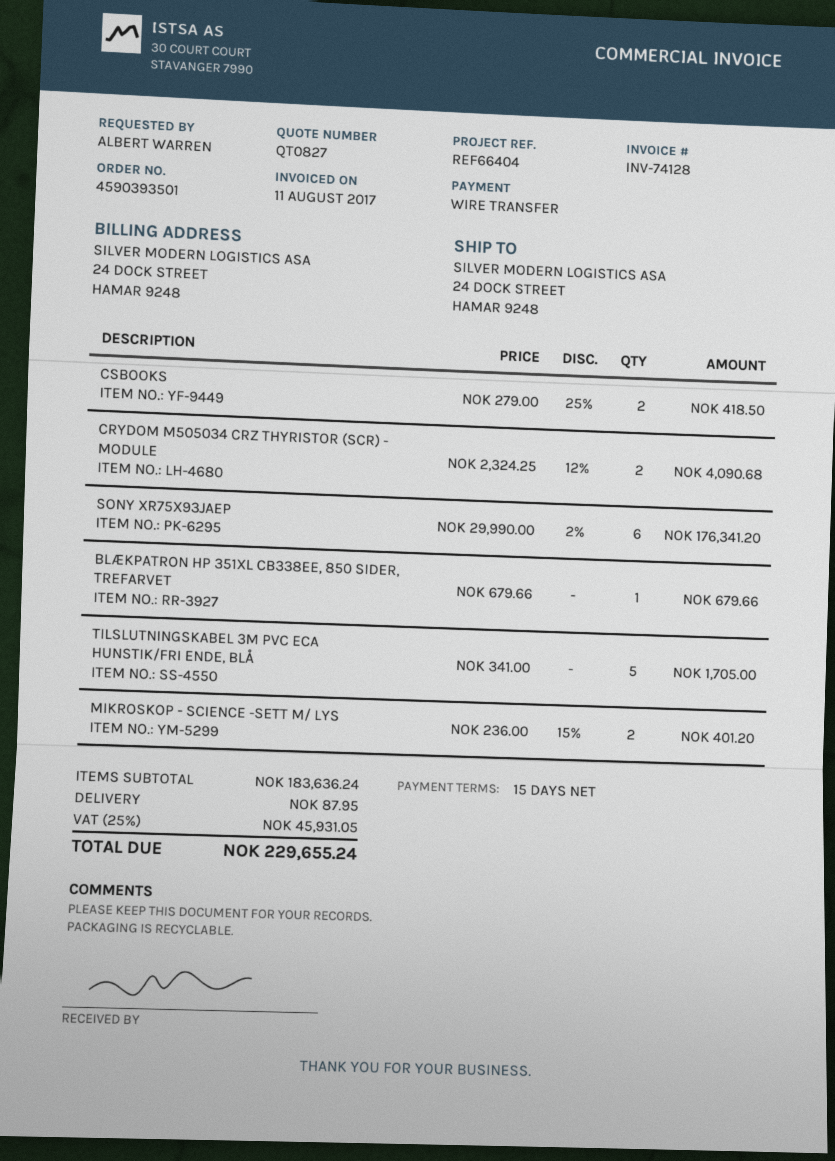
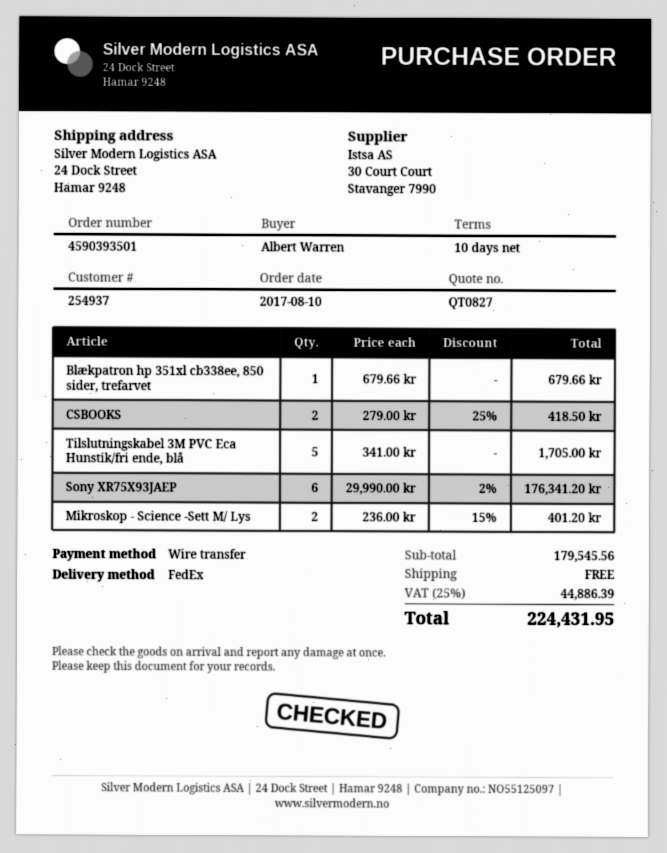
payment terms: 15 days -> 10 days
CRYDOM M505034 CRZ THYRISTOR (SCR) - MODULE: 2 x 2324.25 - 12% = 4090.68 -> none
subtotal: 183636.24 -> 179545.56
shipping: 87.95 -> 0.00
tax: 25% = 45931.05 -> 25% = 44886.39
total: 229655.24 -> 224431.95

